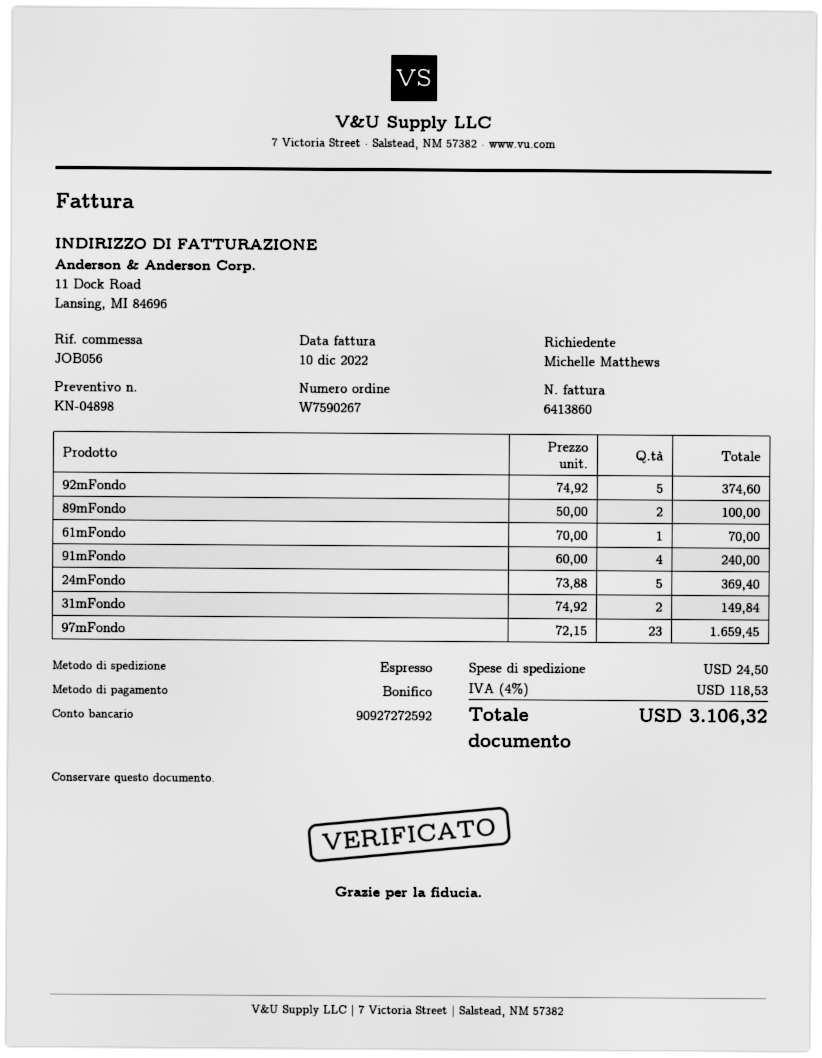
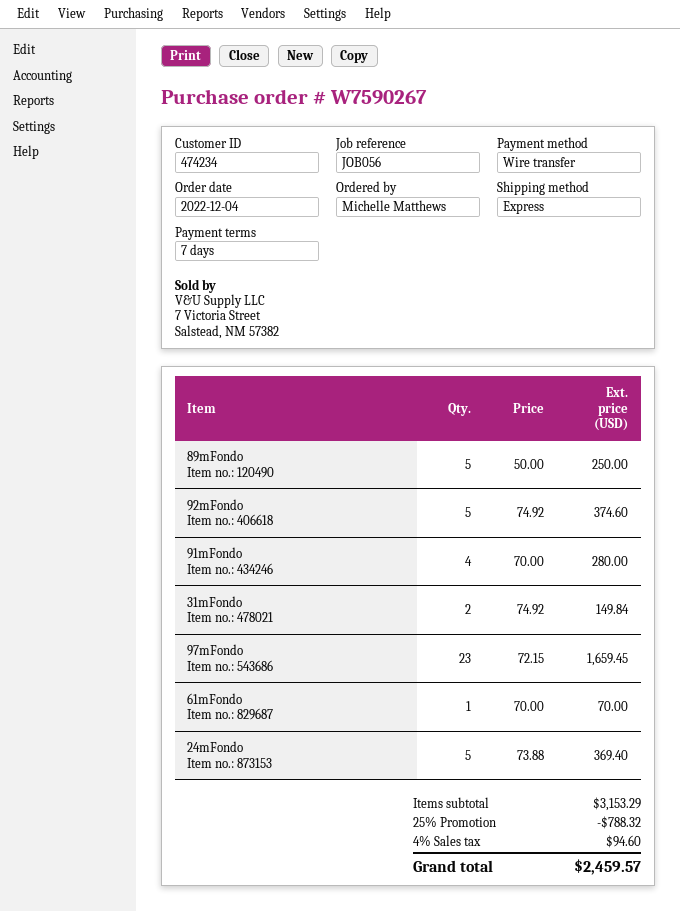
89mFondo: 2 x 50.00 = 100.00 -> 5 x 50.00 = 250.00
91mFondo: 4 x 60.00 = 240.00 -> 4 x 70.00 = 280.00
discount: none -> 25% = 788.32
shipping: 24.50 -> none
tax: 4% = 118.53 -> 4% = 94.60
total: 3106.32 -> 2459.57

